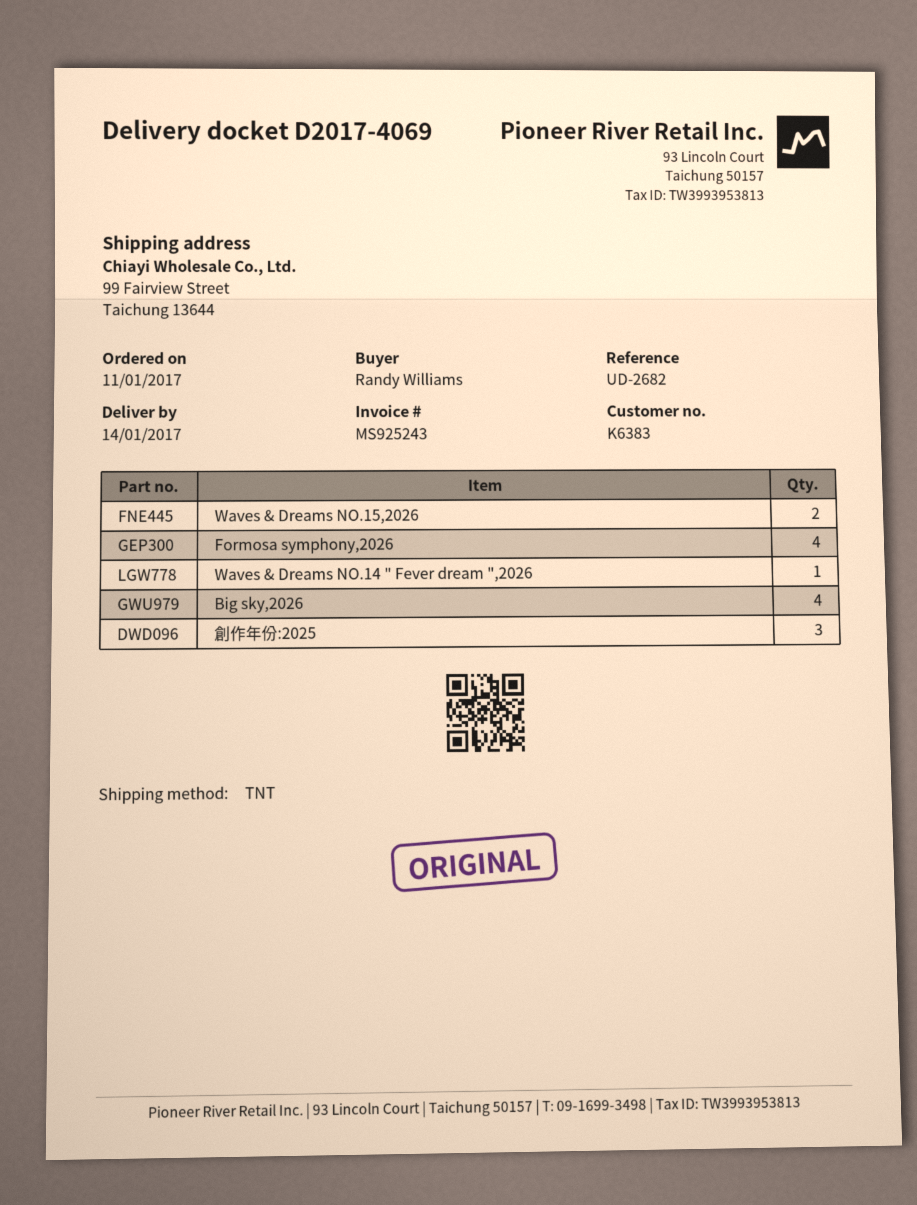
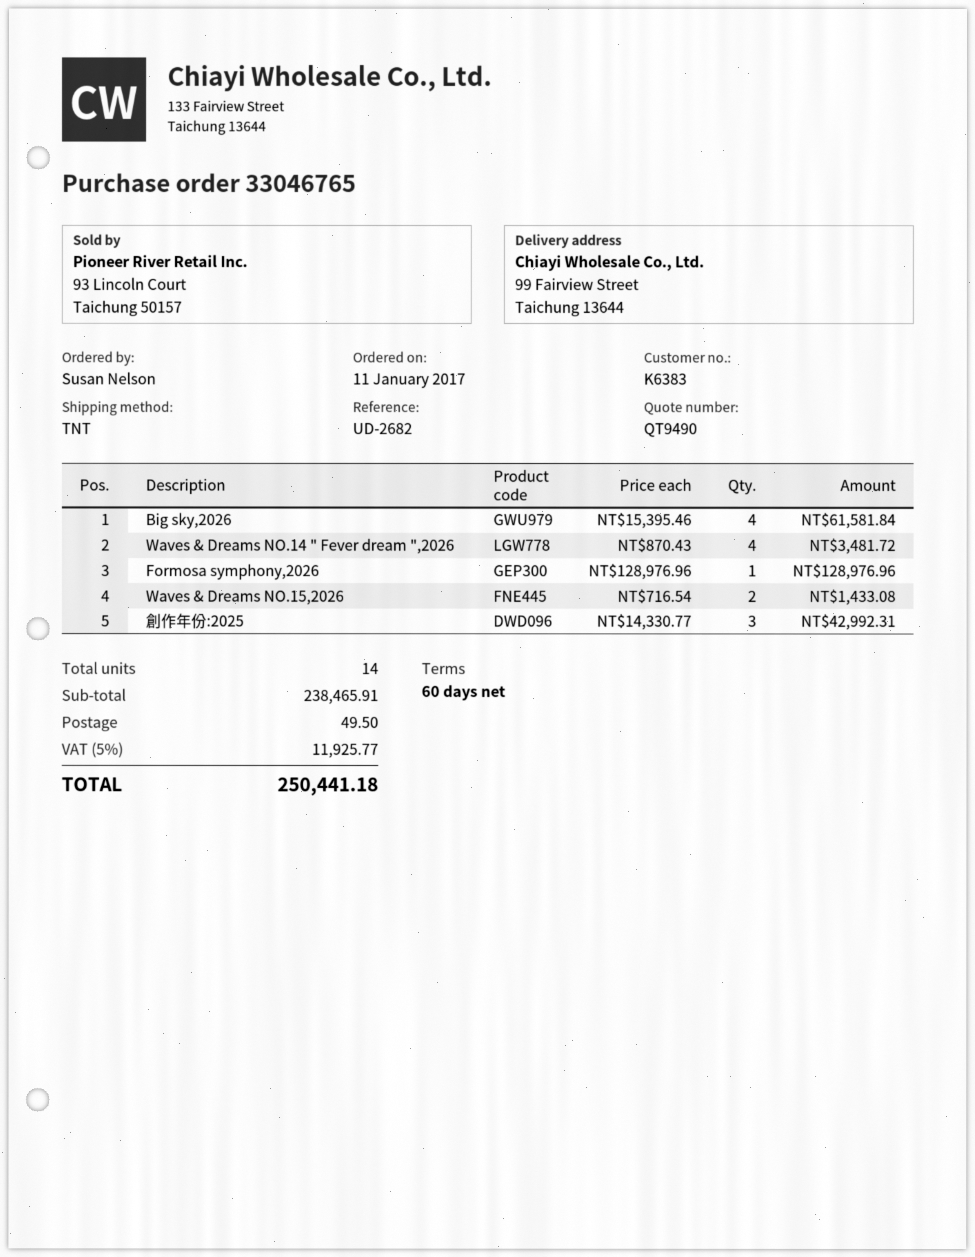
ordered by: Randy Williams -> Susan Nelson
Formosa symphony,2026: 4 -> 1
Waves & Dreams NO.14 " Fever dream ",2026: 1 -> 4

